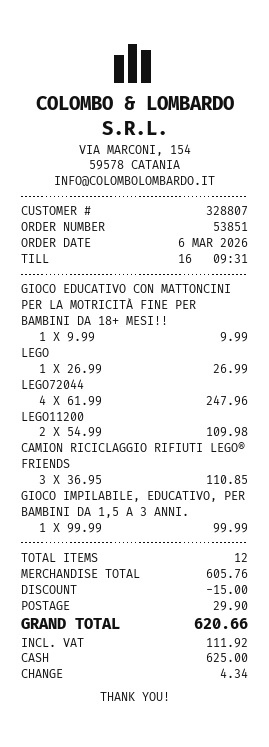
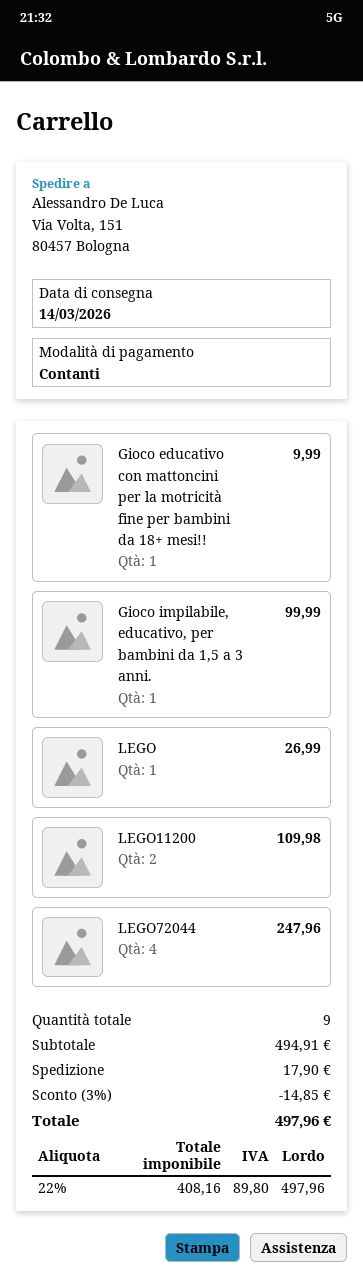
CAMION RICICLAGGIO RIFIUTI LEGO® FRIENDS: 3 for 110.85 -> none
total quantity: 12 -> 9
subtotal: 605.76 -> 494.91
discount: 15.00 -> 14.85
shipping: 29.90 -> 17.90
tax: 111.92 -> 89.80
total: 620.66 -> 497.96

